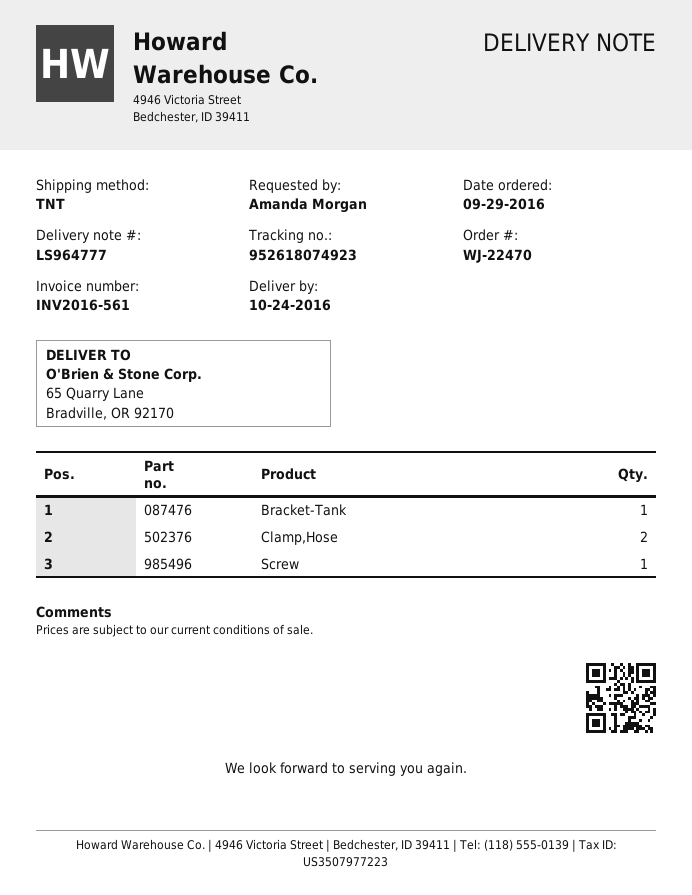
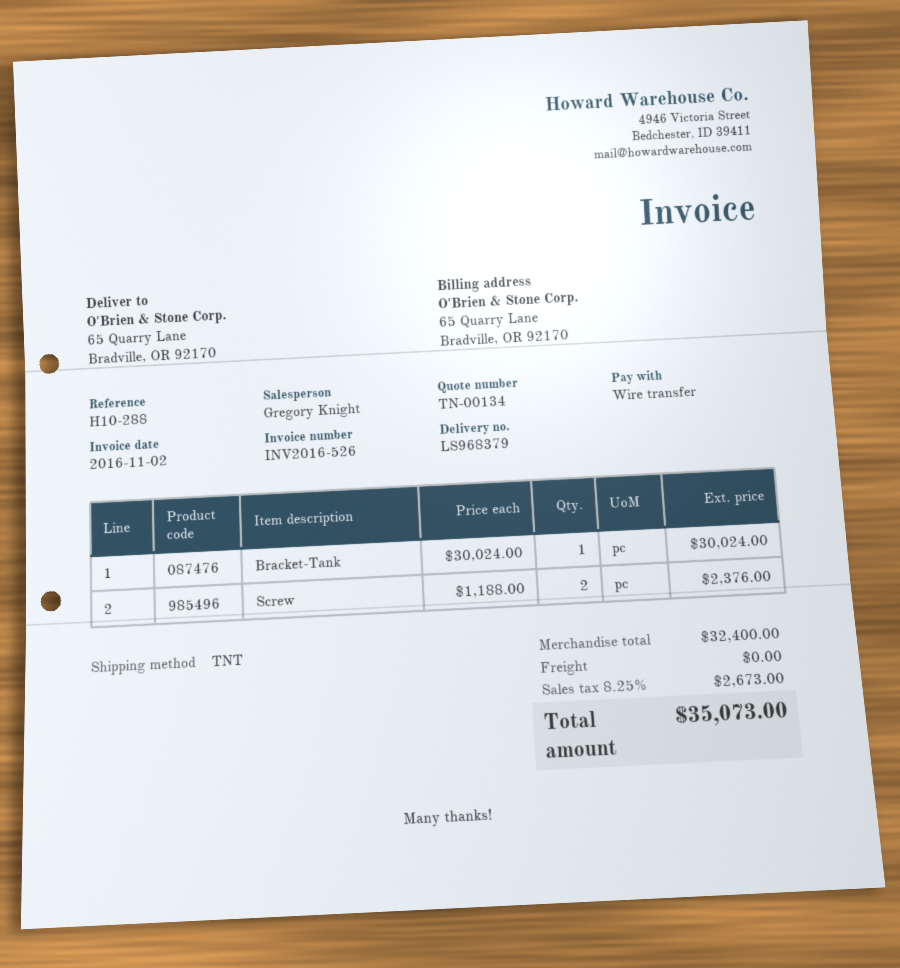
delivery note number: LS964777 -> LS968379
invoice number: INV2016-561 -> INV2016-526
Clamp,Hose: 2 -> none
Screw: 1 -> 2

